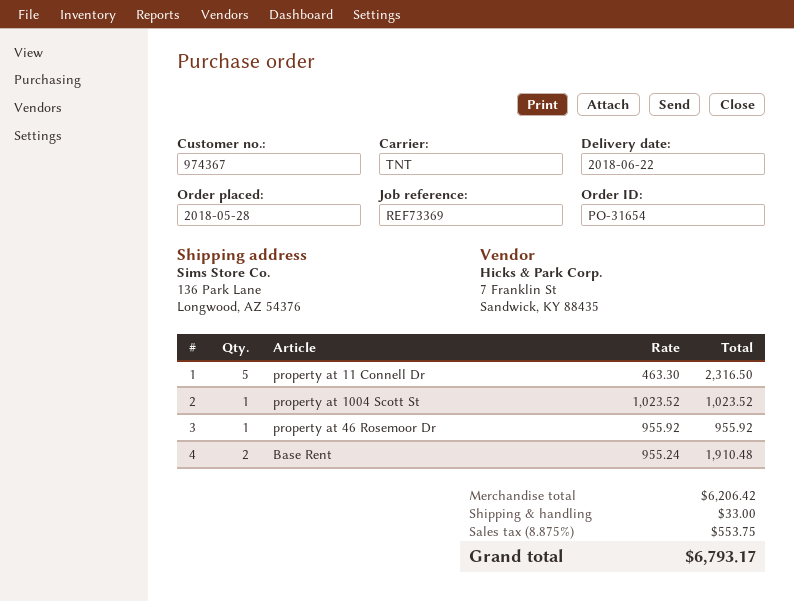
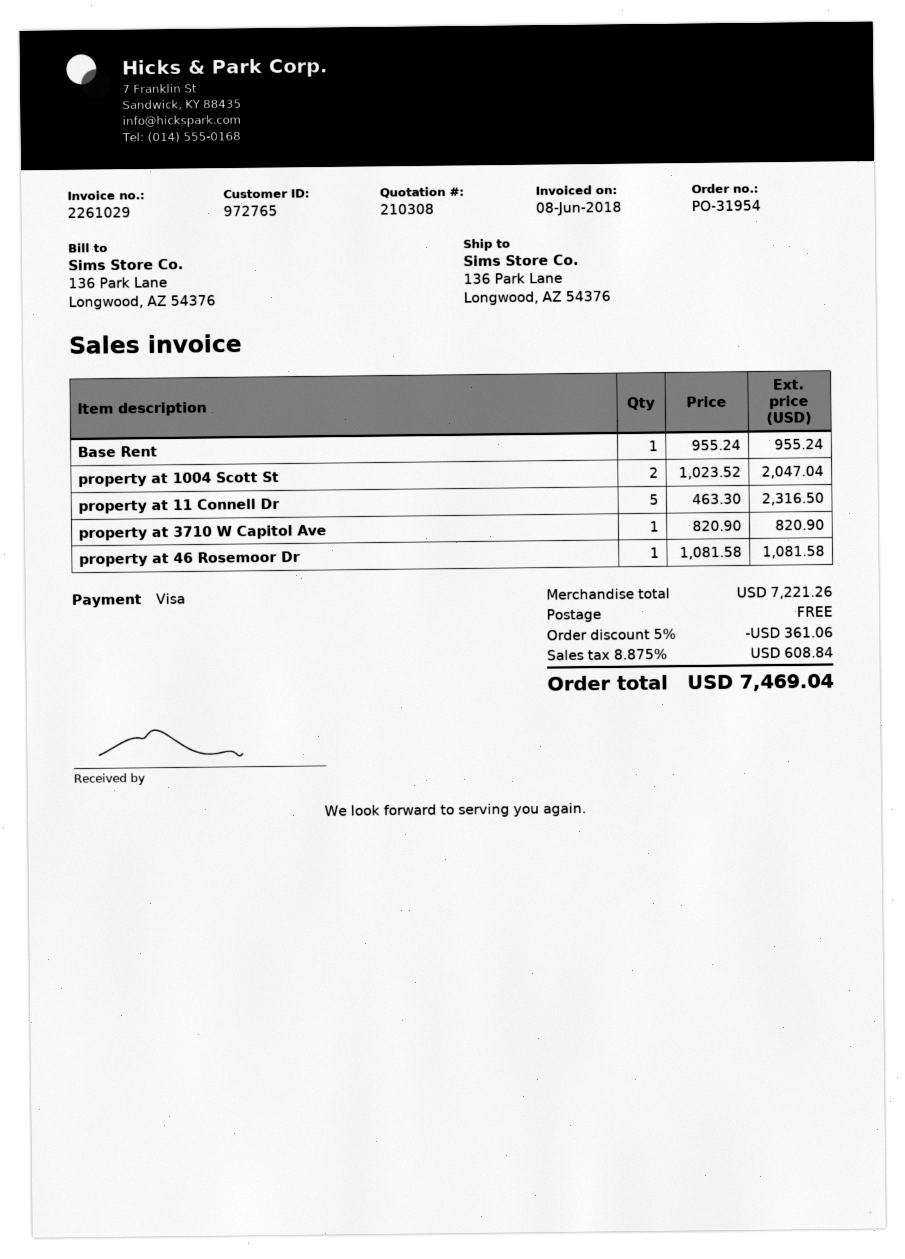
order number: PO-31654 -> PO-31954
customer number: 974367 -> 972765
property at 1004 Scott St: 1 x 1023.52 = 1023.52 -> 2 x 1023.52 = 2047.04
property at 46 Rosemoor Dr: 1 x 955.92 = 955.92 -> 1 x 1081.58 = 1081.58
Base Rent: 2 x 955.24 = 1910.48 -> 1 x 955.24 = 955.24
property at 3710 W Capitol Ave: none -> 1 x 820.90 = 820.90
subtotal: 6206.42 -> 7221.26
discount: none -> 5% = 361.06
shipping: 33.00 -> 0.00
tax: 8.875% = 553.75 -> 8.875% = 608.84
total: 6793.17 -> 7469.04

